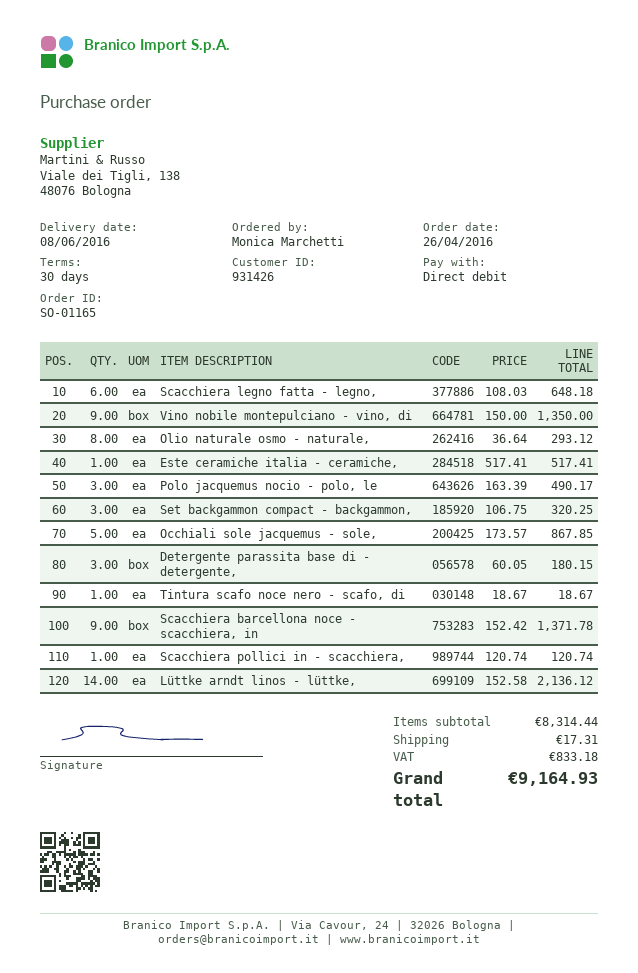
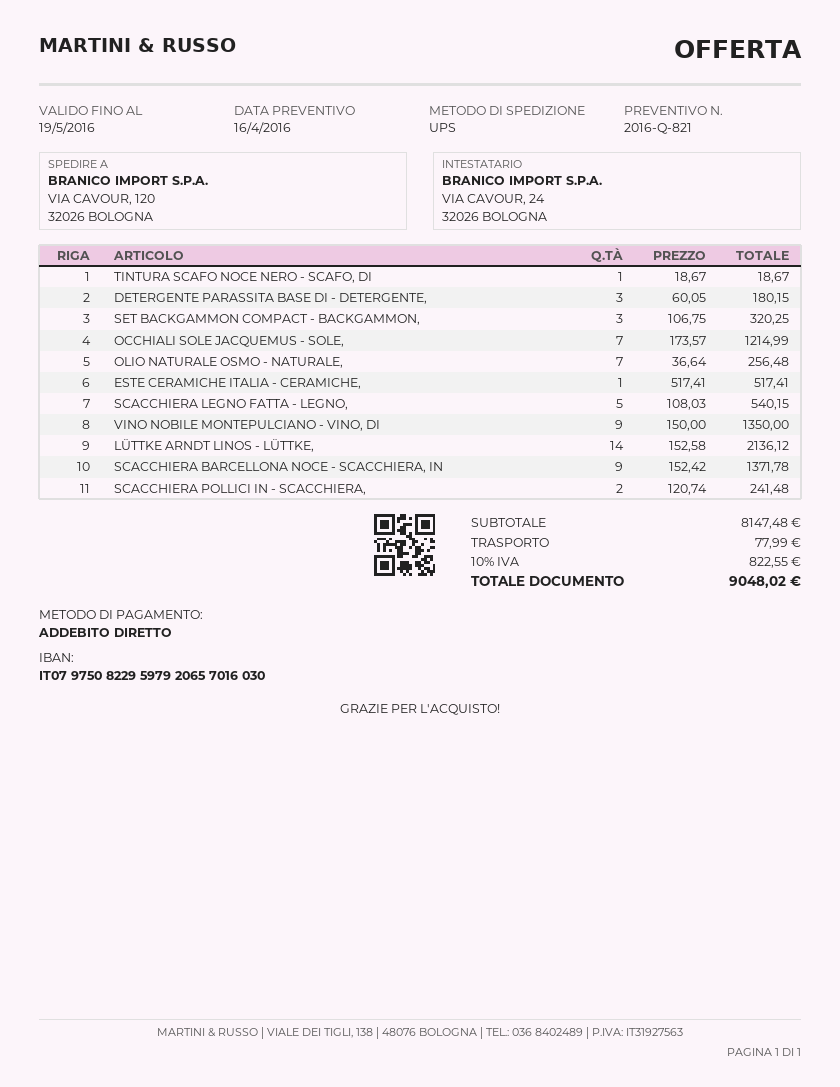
Scacchiera legno fatta - legno,: 6 x 108.03 = 648.18 -> 5 x 108.03 = 540.15
Olio naturale osmo - naturale,: 8 x 36.64 = 293.12 -> 7 x 36.64 = 256.48
Polo jacquemus nocio - polo, le: 3 x 163.39 = 490.17 -> none
Occhiali sole jacquemus - sole,: 5 x 173.57 = 867.85 -> 7 x 173.57 = 1214.99
Scacchiera pollici in - scacchiera,: 1 x 120.74 = 120.74 -> 2 x 120.74 = 241.48
subtotal: 8314.44 -> 8147.48
shipping: 17.31 -> 77.99
tax: 833.18 -> 822.55
total: 9164.93 -> 9048.02

